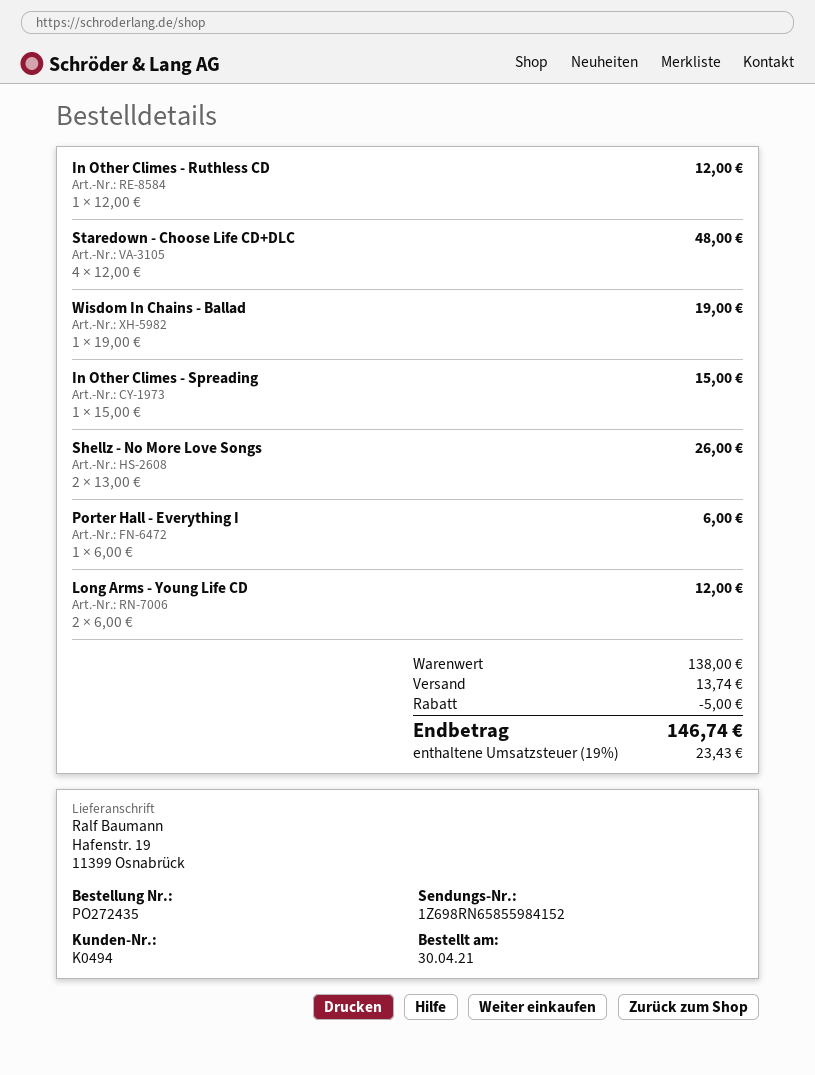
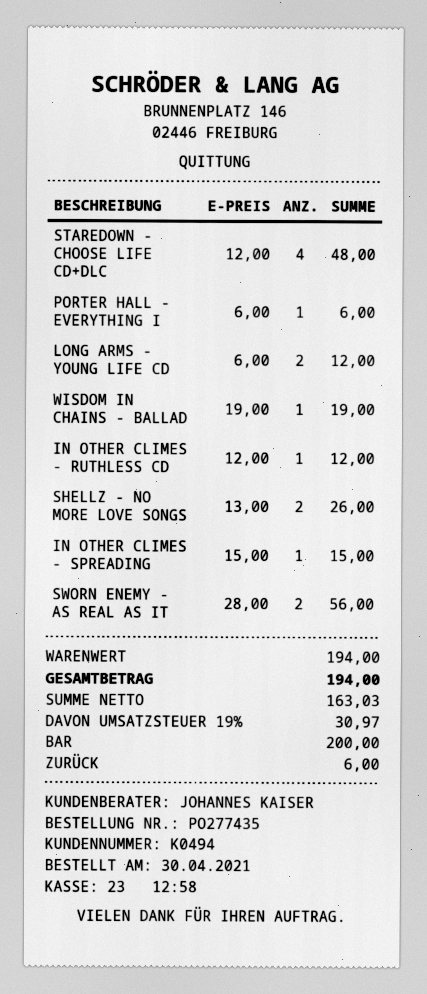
order number: PO272435 -> PO277435
SWORN ENEMY - AS REAL AS IT: none -> 2 x 28.00 = 56.00
subtotal: 138.00 -> 194.00
discount: 5.00 -> none
shipping: 13.74 -> none
tax: 19% = 23.43 -> 19% = 30.97
total: 146.74 -> 194.00

